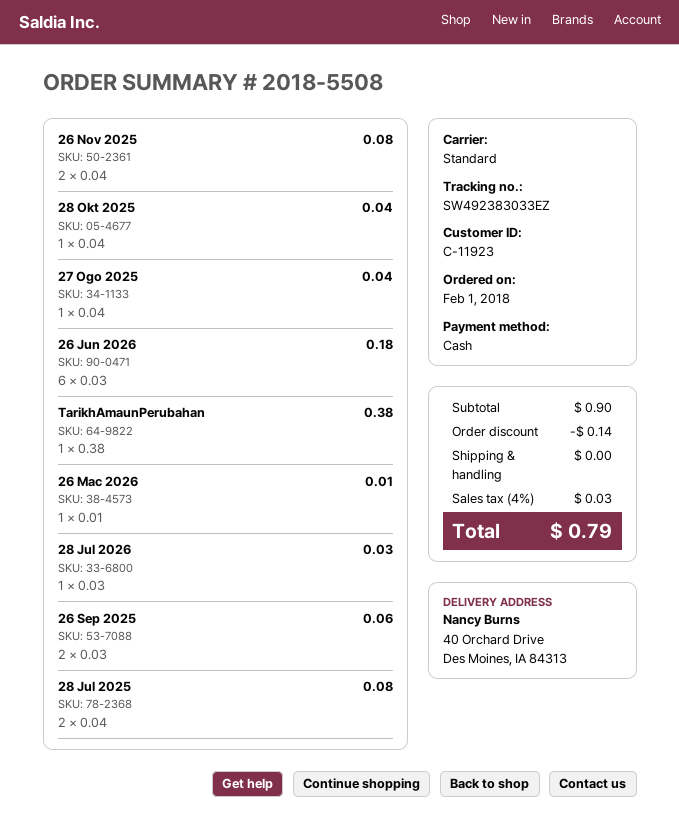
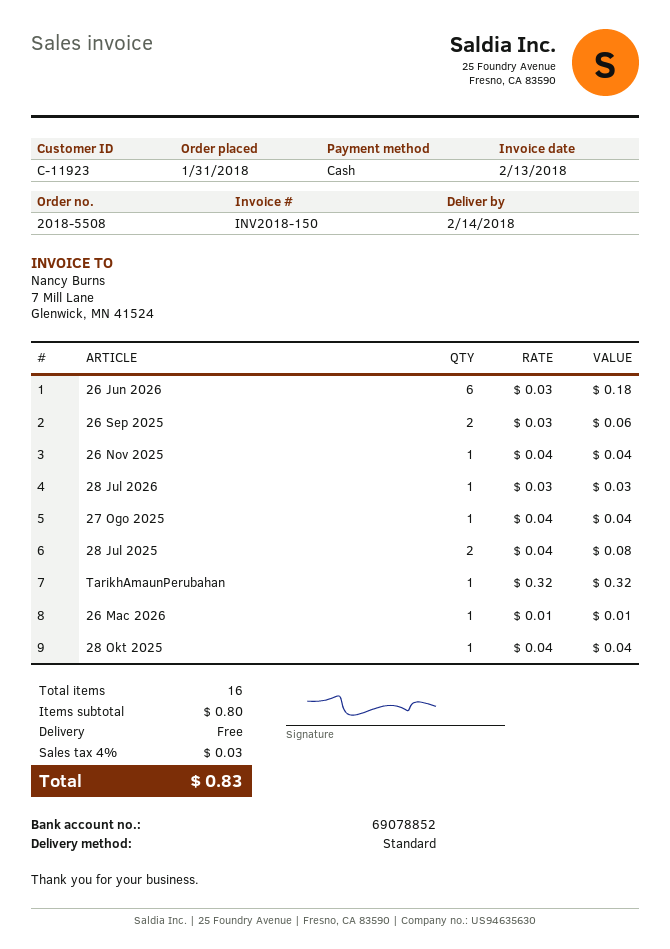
order date: 2018-02-01 -> 2018-01-31
26 Nov 2025: 2 x 0.04 = 0.08 -> 1 x 0.04 = 0.04
TarikhAmaunPerubahan: 1 x 0.38 = 0.38 -> 1 x 0.32 = 0.32
subtotal: 0.90 -> 0.80
discount: 0.14 -> none
total: 0.79 -> 0.83

